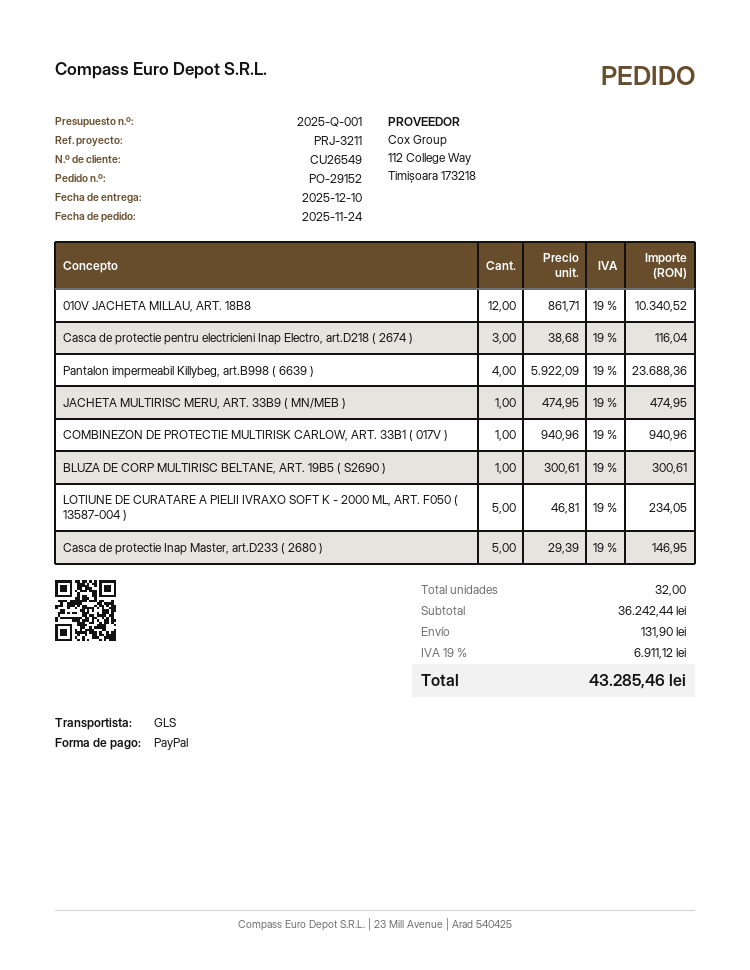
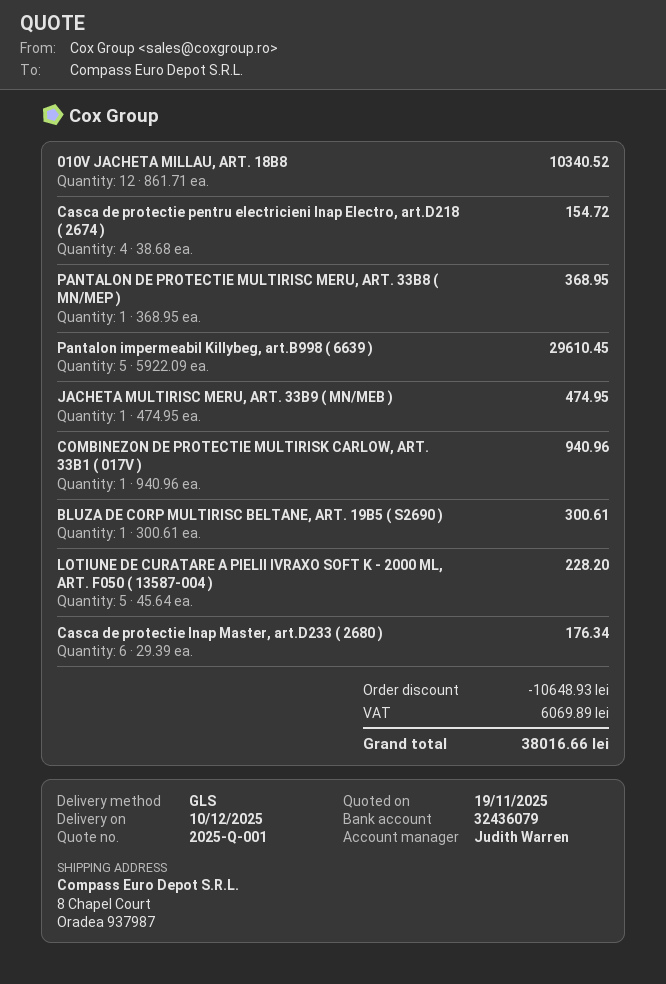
Casca de protectie pentru electricieni Inap Electro, art.D218 ( 2674 ): 3 x 38.68 = 116.04 -> 4 x 38.68 = 154.72
Pantalon impermeabil Killybeg, art.B998 ( 6639 ): 4 x 5922.09 = 23688.36 -> 5 x 5922.09 = 29610.45
LOTIUNE DE CURATARE A PIELII IVRAXO SOFT K - 2000 ML, ART. F050 ( 13587-004 ): 5 x 46.81 = 234.05 -> 5 x 45.64 = 228.20
Casca de protectie Inap Master, art.D233 ( 2680 ): 5 x 29.39 = 146.95 -> 6 x 29.39 = 176.34
PANTALON DE PROTECTIE MULTIRISC MERU, ART. 33B8 ( MN/MEP ): none -> 1 x 368.95 = 368.95
discount: none -> 10648.93
shipping: 131.90 -> none
tax: 6911.12 -> 6069.89
total: 43285.46 -> 38016.66

